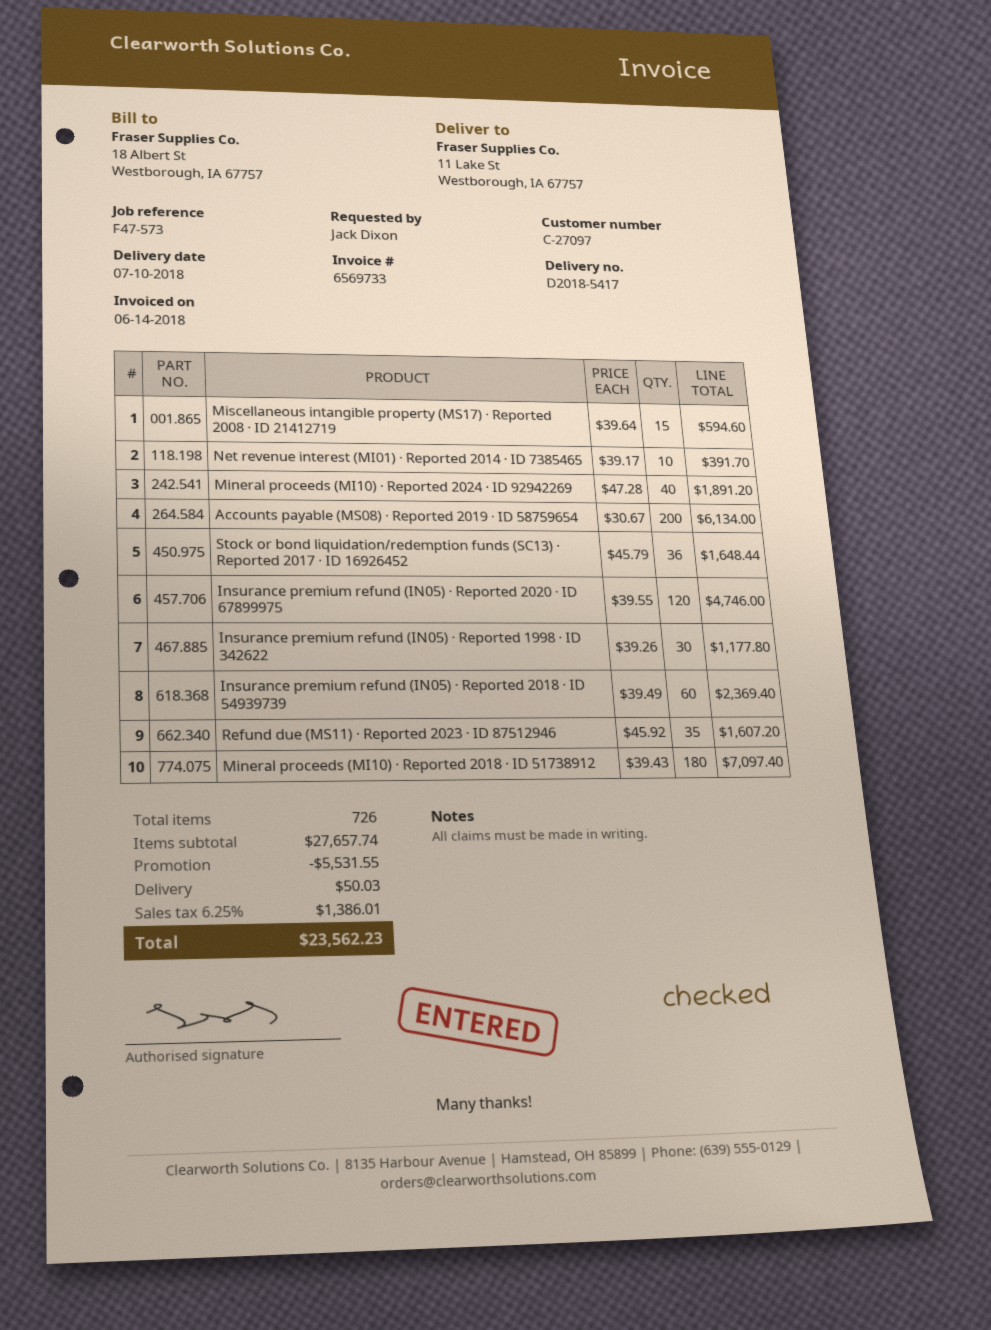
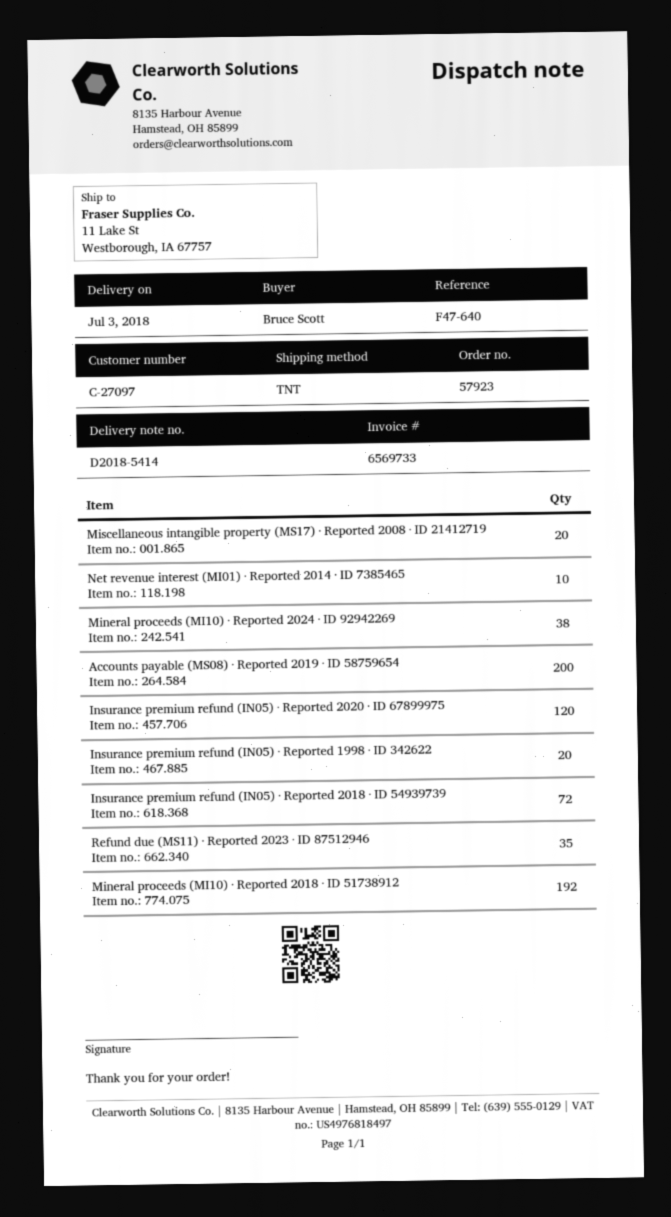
delivery note number: D2018-5417 -> D2018-5414
delivery date: 2018-07-10 -> 2018-07-03
reference: F47-573 -> F47-640
ordered by: Jack Dixon -> Bruce Scott
Miscellaneous intangible property (MS17) · Reported 2008 · ID 21412719: 15 -> 20
Mineral proceeds (MI10) · Reported 2024 · ID 92942269: 40 -> 38
Stock or bond liquidation/redemption funds (SC13) · Reported 2017 · ID 16926452: 36 -> none
Insurance premium refund (IN05) · Reported 1998 · ID 342622: 30 -> 20
Insurance premium refund (IN05) · Reported 2018 · ID 54939739: 60 -> 72
Mineral proceeds (MI10) · Reported 2018 · ID 51738912: 180 -> 192

